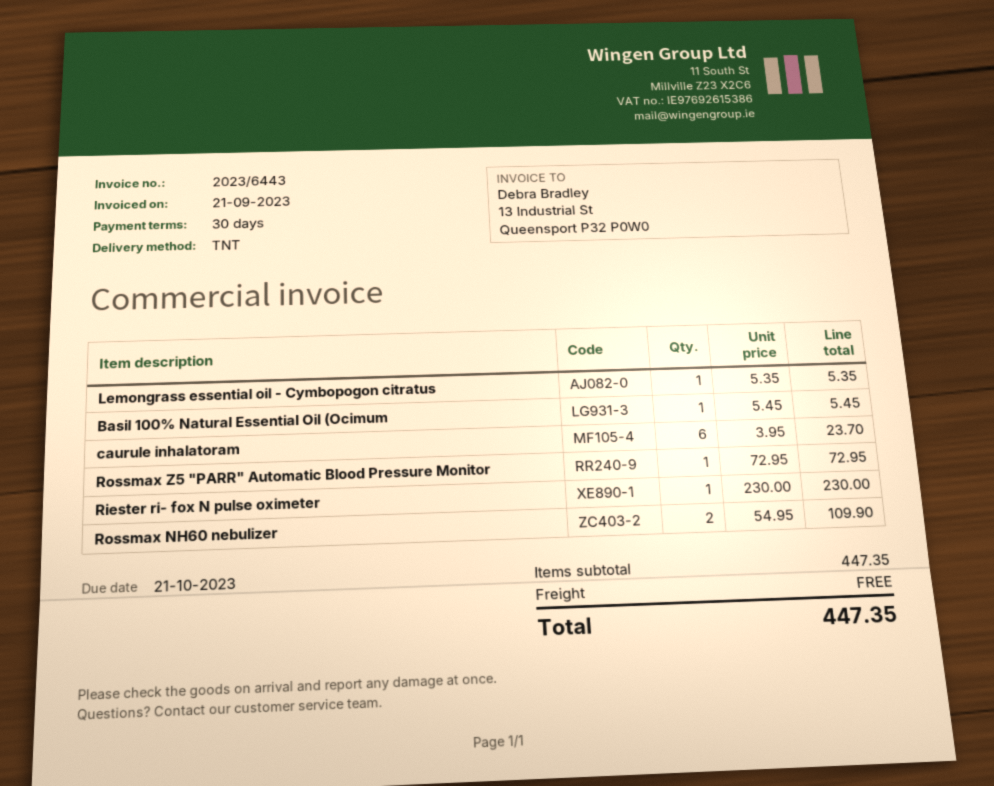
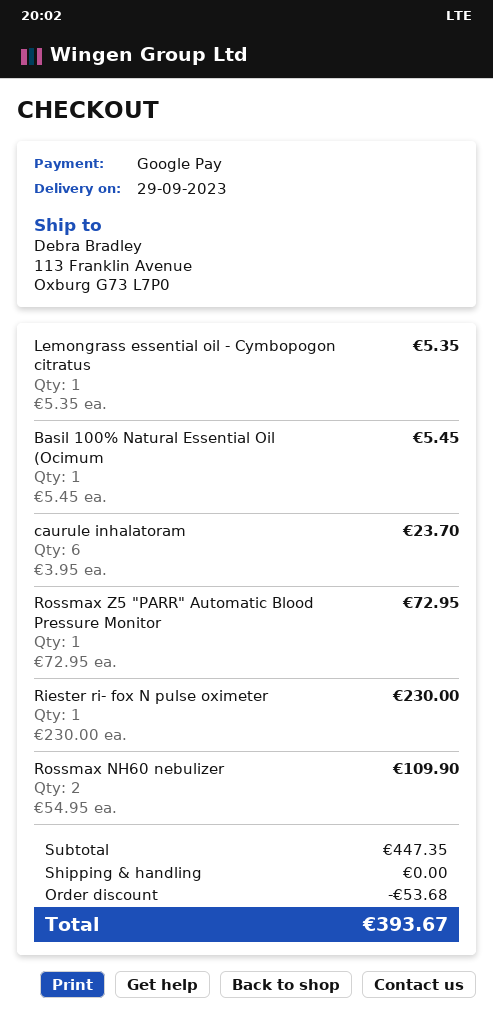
discount: none -> 53.68
total: 447.35 -> 393.67

